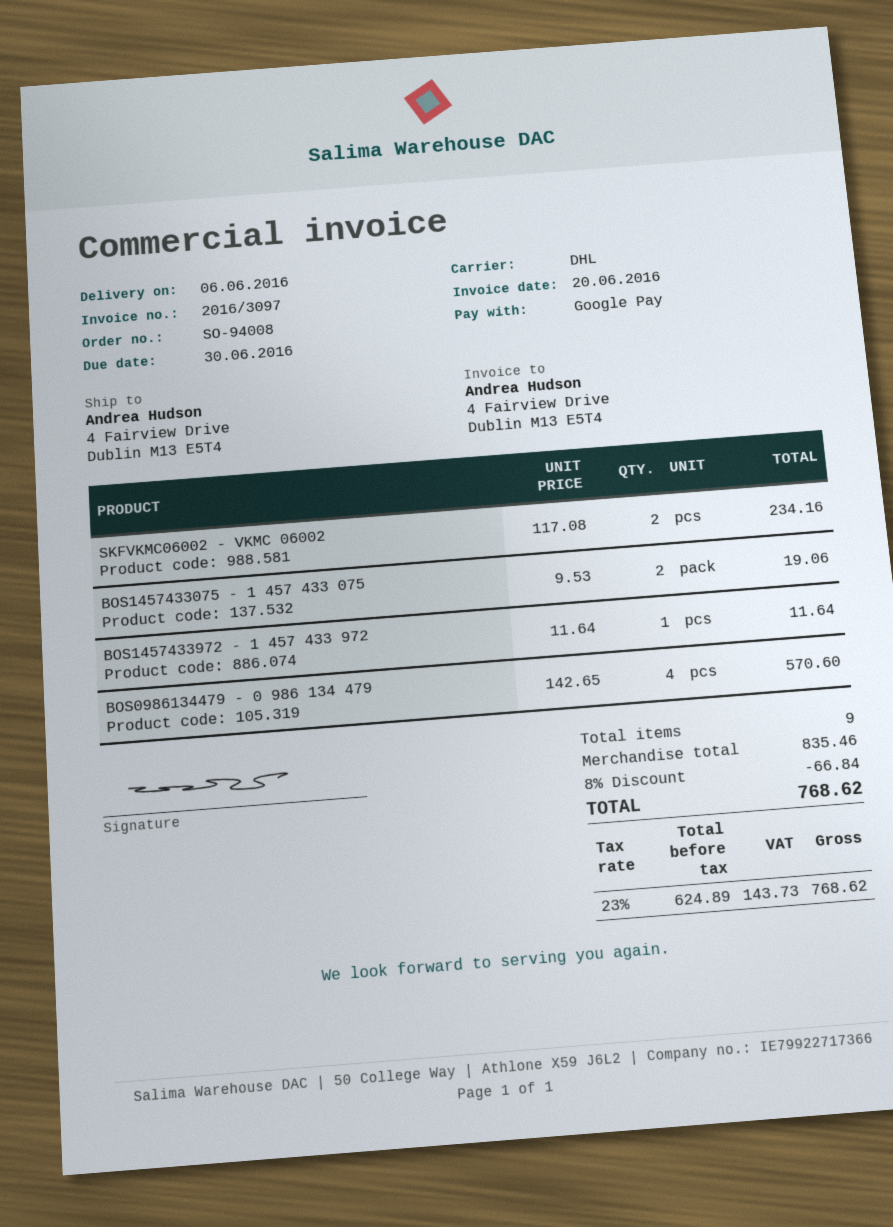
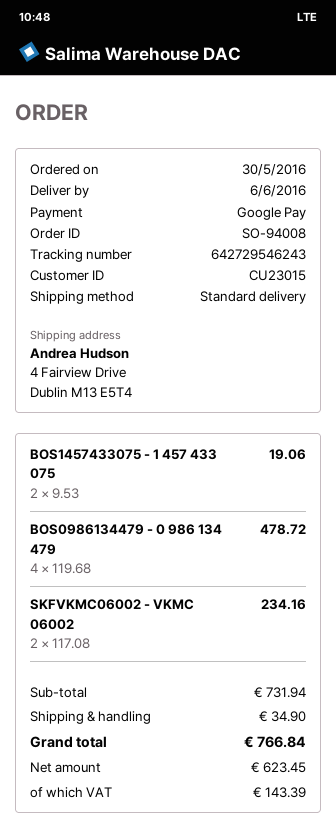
shipping method: DHL -> standard
BOS1457433972 - 1 457 433 972: 1 x 11.64 = 11.64 -> none
BOS0986134479 - 0 986 134 479: 4 x 142.65 = 570.60 -> 4 x 119.68 = 478.72
subtotal: 835.46 -> 731.94
discount: 8% = 66.84 -> none
shipping: none -> 34.90
net: 624.89 -> 623.45
tax: 143.73 -> 143.39
total: 768.62 -> 766.84

